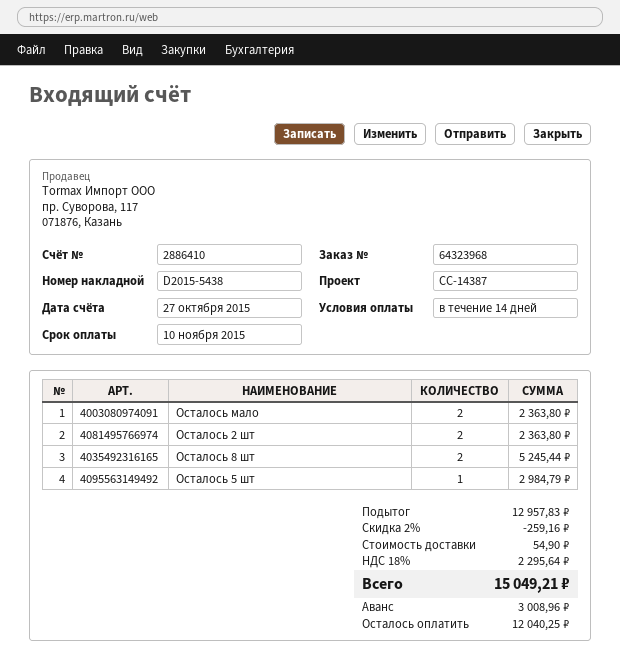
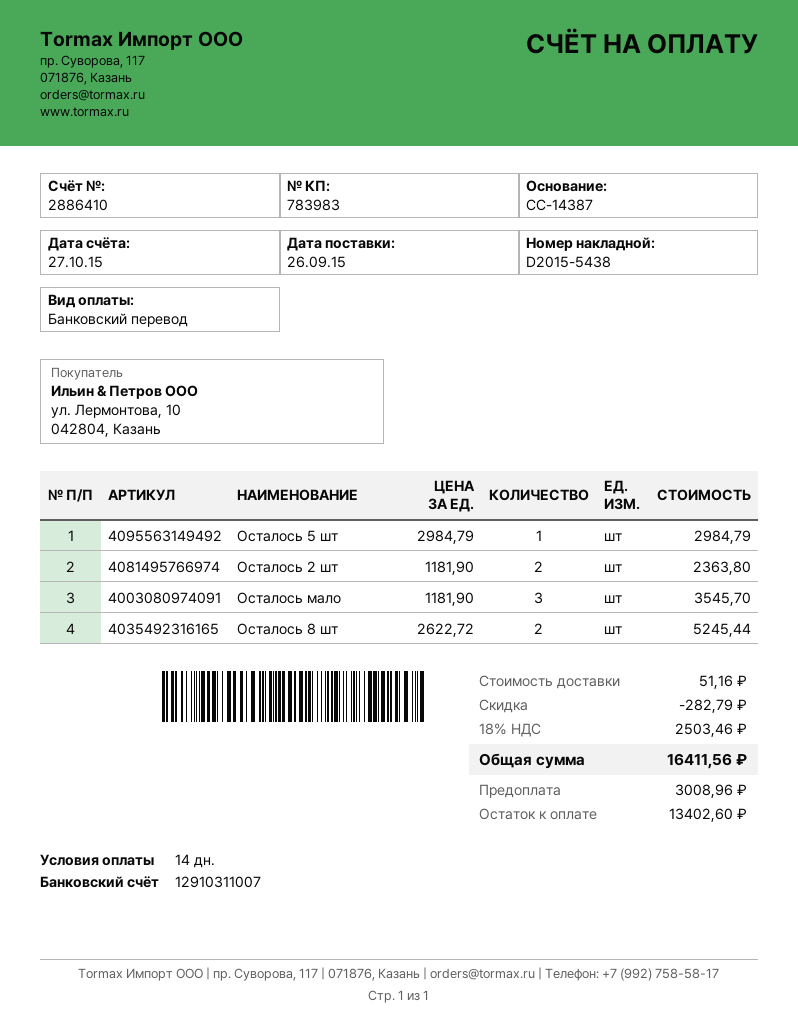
Осталось мало: 2 for 2363.80 -> 3 for 3545.70
discount: 259.16 -> 282.79
shipping: 54.90 -> 51.16
tax: 18% = 2295.64 -> 18% = 2503.46
total: 15049.21 -> 16411.56
balance: 12040.25 -> 13402.60

